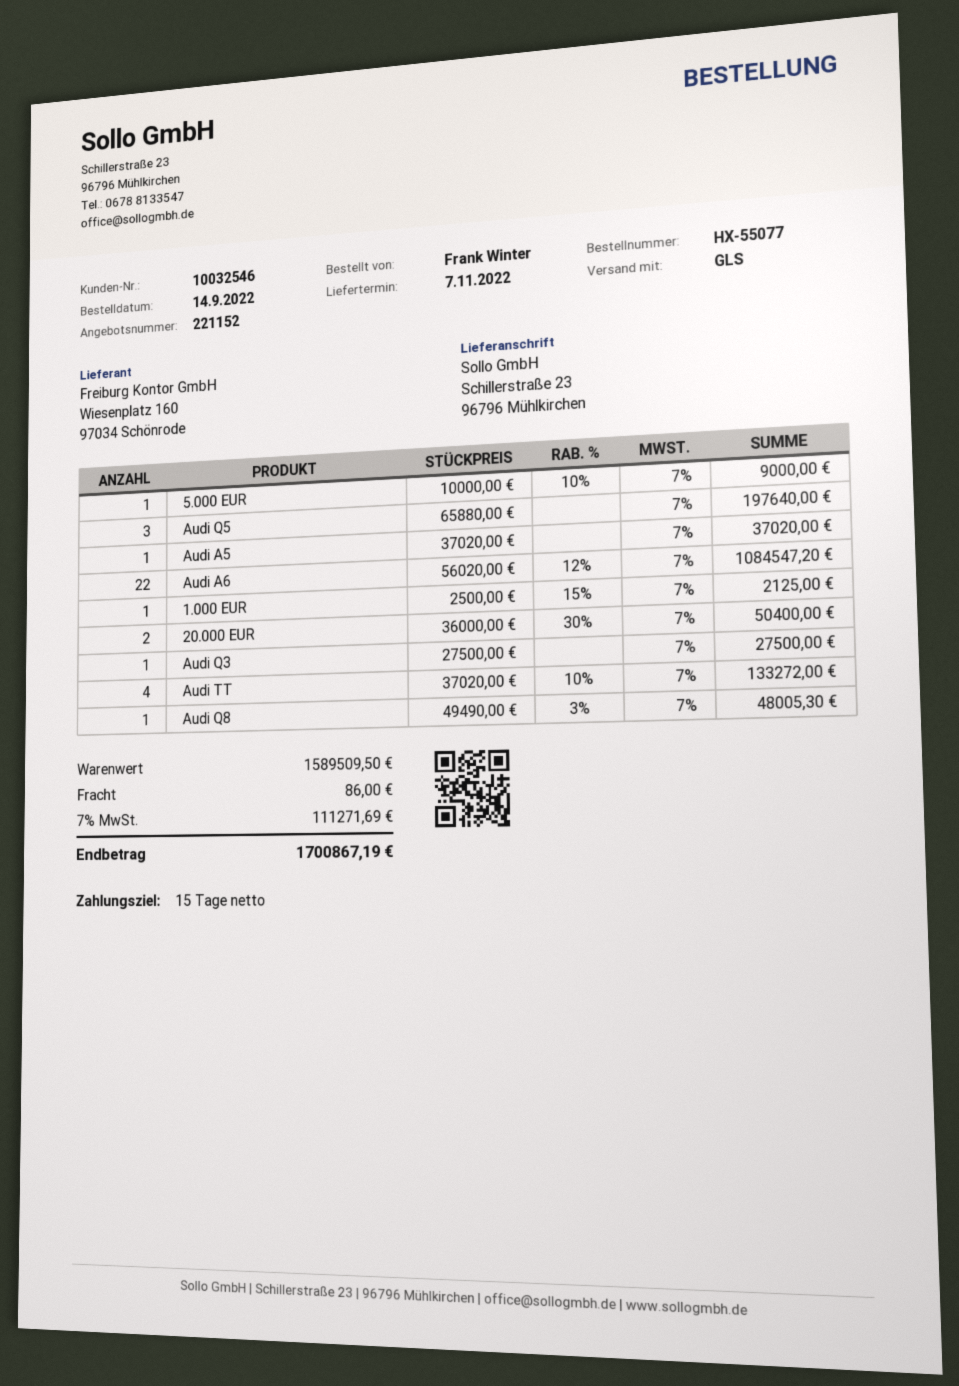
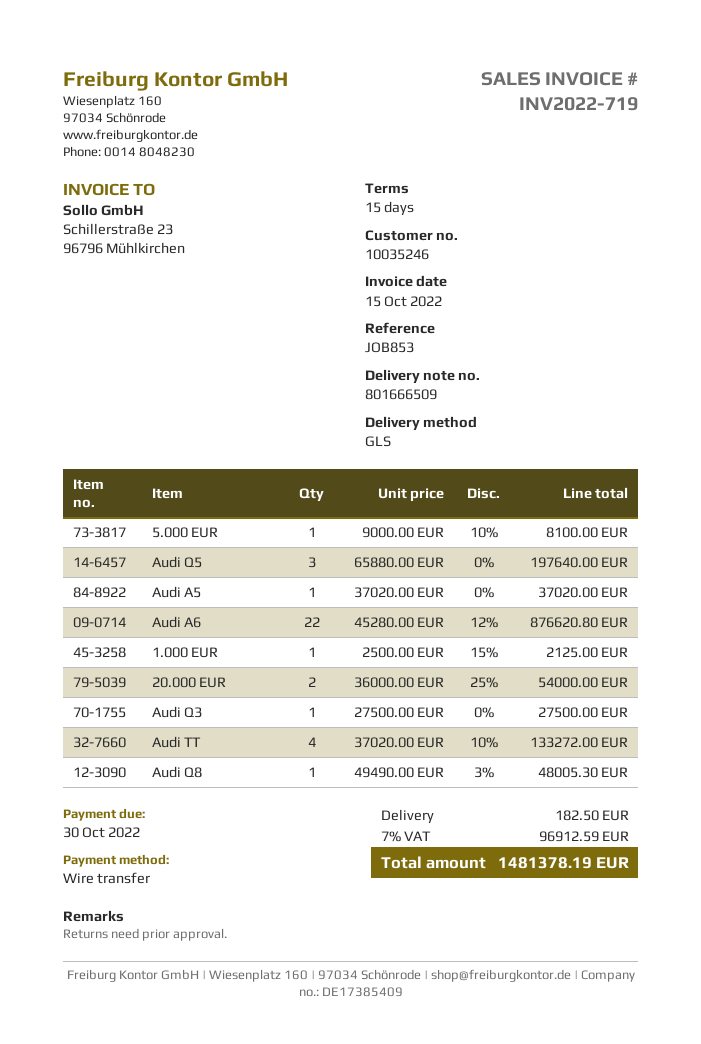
customer number: 10032546 -> 10035246
5.000 EUR: 1 x 10000.00 - 10% = 9000.00 -> 1 x 9000.00 - 10% = 8100.00
Audi A6: 22 x 56020.00 - 12% = 1084547.20 -> 22 x 45280.00 - 12% = 876620.80
20.000 EUR: 2 x 36000.00 - 30% = 50400.00 -> 2 x 36000.00 - 25% = 54000.00
shipping: 86.00 -> 182.50
tax: 7% = 111271.69 -> 7% = 96912.59
total: 1700867.19 -> 1481378.19

